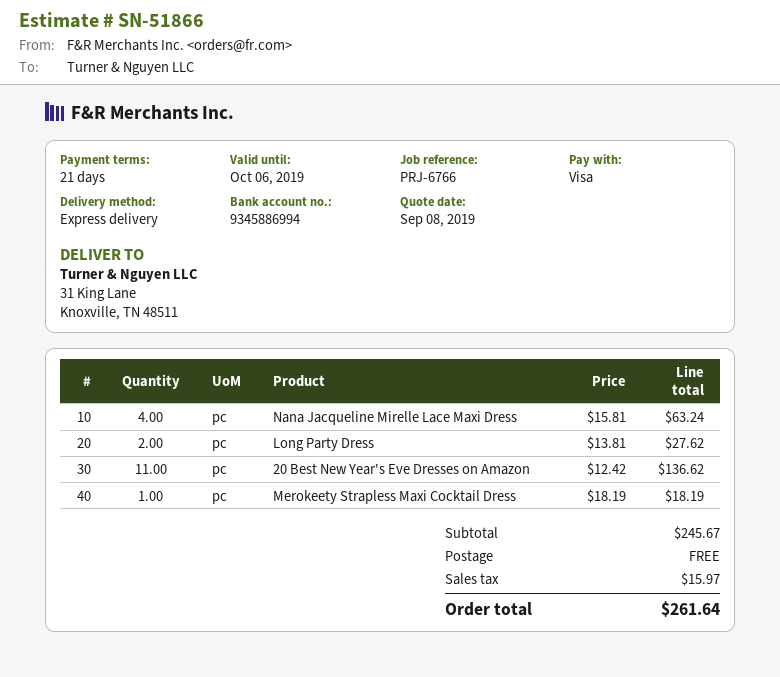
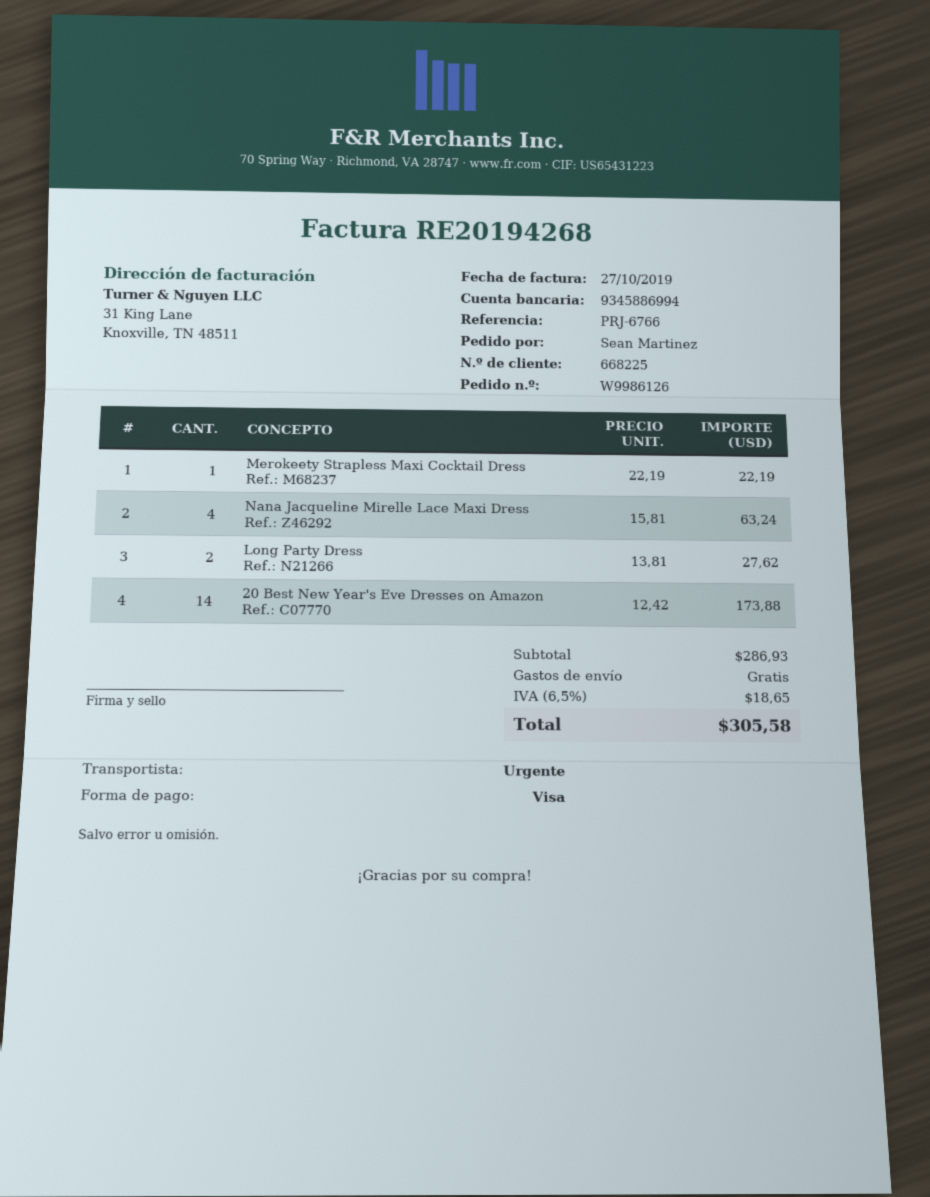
20 Best New Year's Eve Dresses on Amazon: 11 x 12.42 = 136.62 -> 14 x 12.42 = 173.88
Merokeety Strapless Maxi Cocktail Dress: 1 x 18.19 = 18.19 -> 1 x 22.19 = 22.19
subtotal: 245.67 -> 286.93
tax: 15.97 -> 18.65
total: 261.64 -> 305.58

